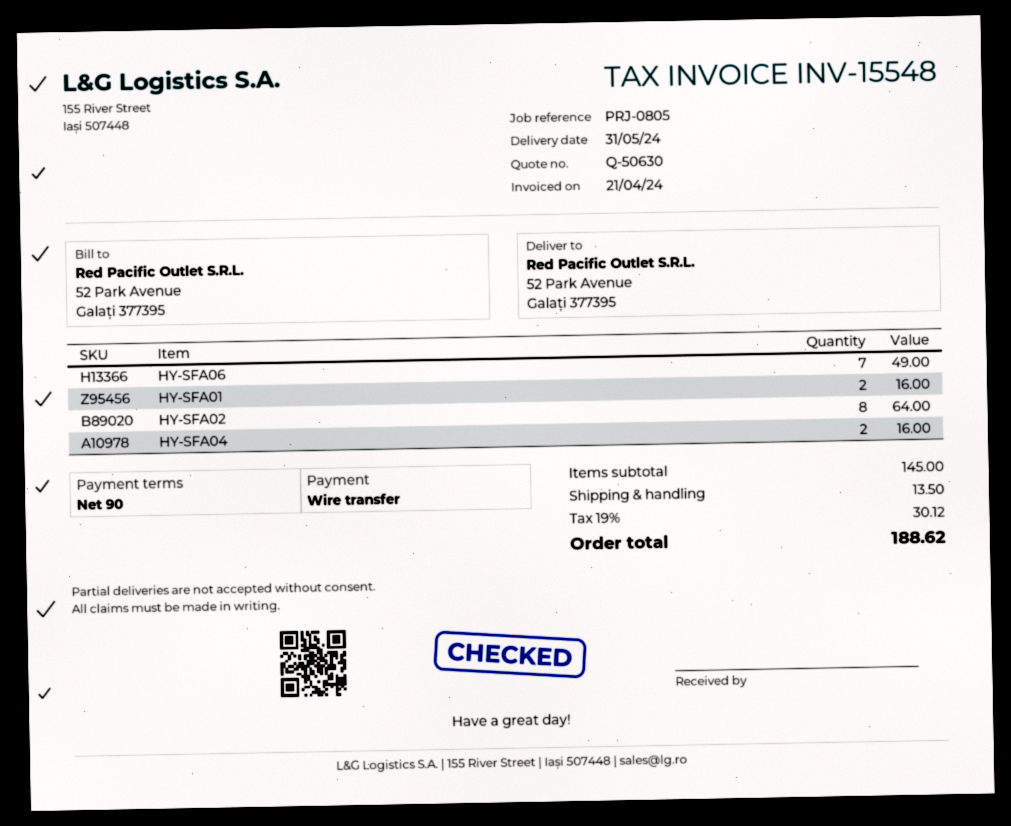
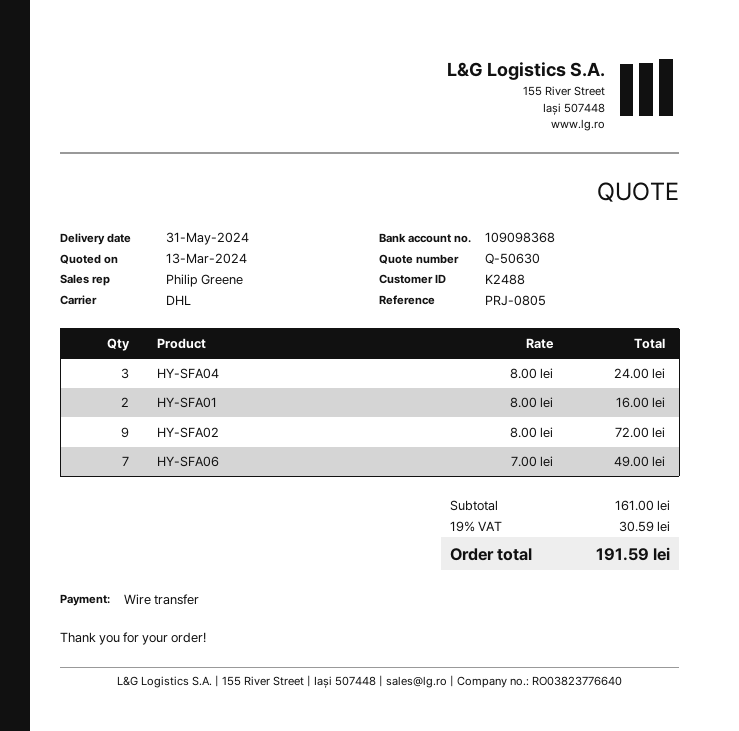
HY-SFA02: 8 for 64.00 -> 9 for 72.00
HY-SFA04: 2 for 16.00 -> 3 for 24.00
subtotal: 145.00 -> 161.00
shipping: 13.50 -> none
tax: 19% = 30.12 -> 19% = 30.59
total: 188.62 -> 191.59

